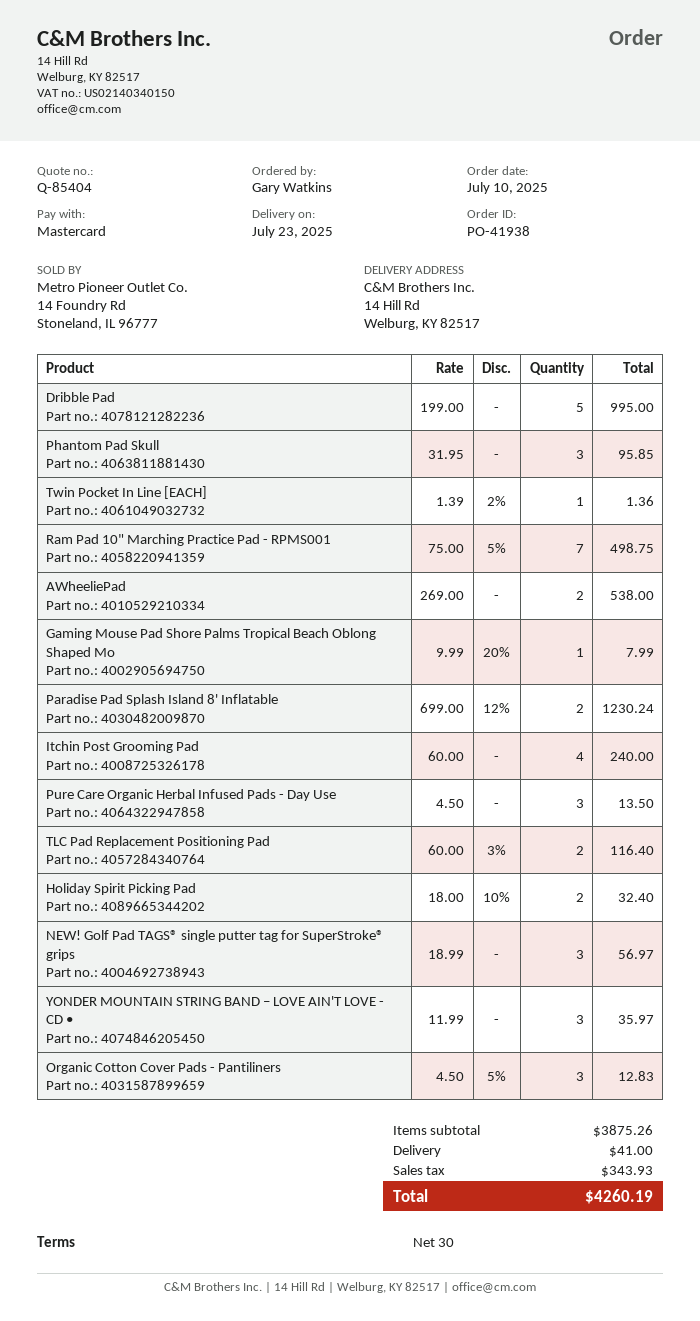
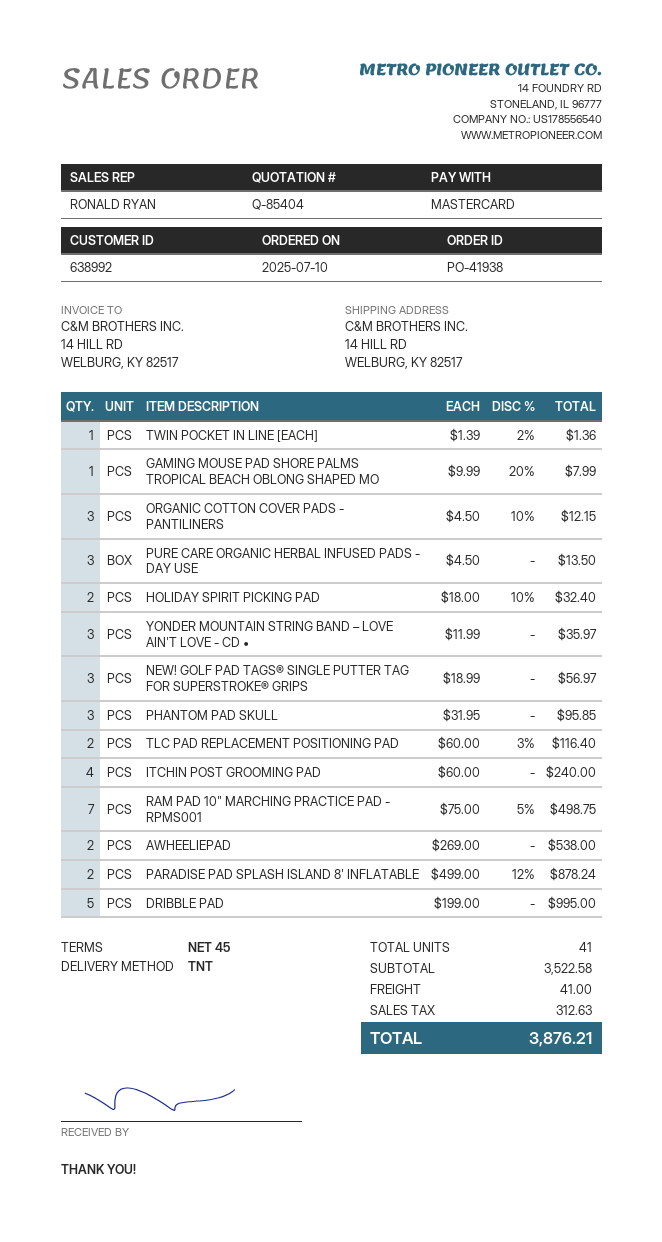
payment terms: 30 days -> 45 days
Paradise Pad Splash Island 8' Inflatable: 2 x 699.00 - 12% = 1230.24 -> 2 x 499.00 - 12% = 878.24
Organic Cotton Cover Pads - Pantiliners: 3 x 4.50 - 5% = 12.83 -> 3 x 4.50 - 10% = 12.15
subtotal: 3875.26 -> 3522.58
tax: 343.93 -> 312.63
total: 4260.19 -> 3876.21

